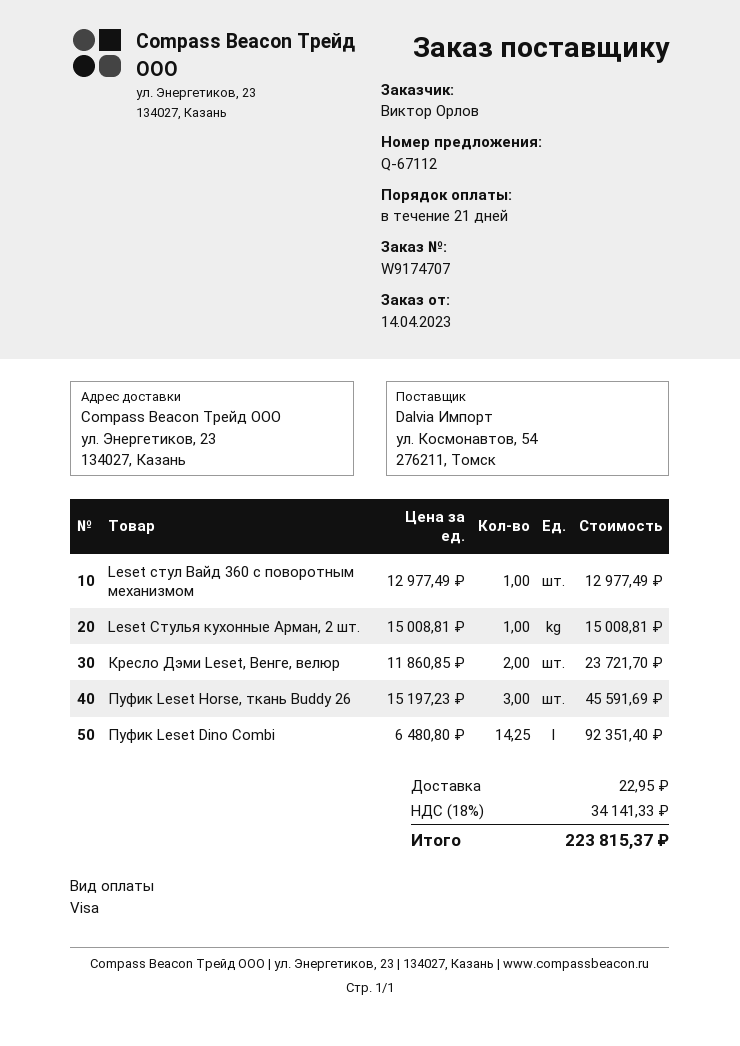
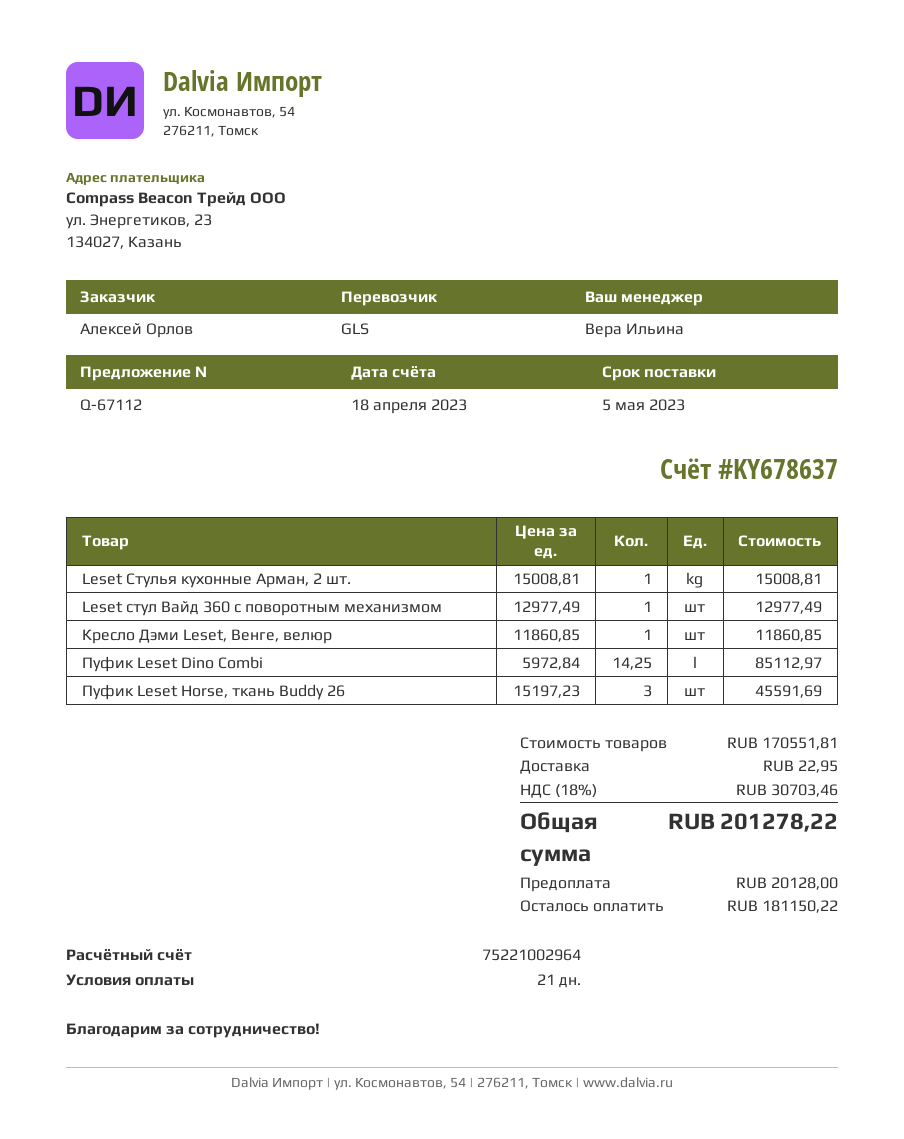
ordered by: Виктор Орлов -> Алексей Орлов
Кресло Дэми Leset, Венге, велюр: 2 x 11860.85 = 23721.70 -> 1 x 11860.85 = 11860.85
Пуфик Leset Dino Combi: 14.25 x 6480.80 = 92351.40 -> 14.25 x 5972.84 = 85112.97
tax: 18% = 34141.33 -> 18% = 30703.46
total: 223815.37 -> 201278.22

